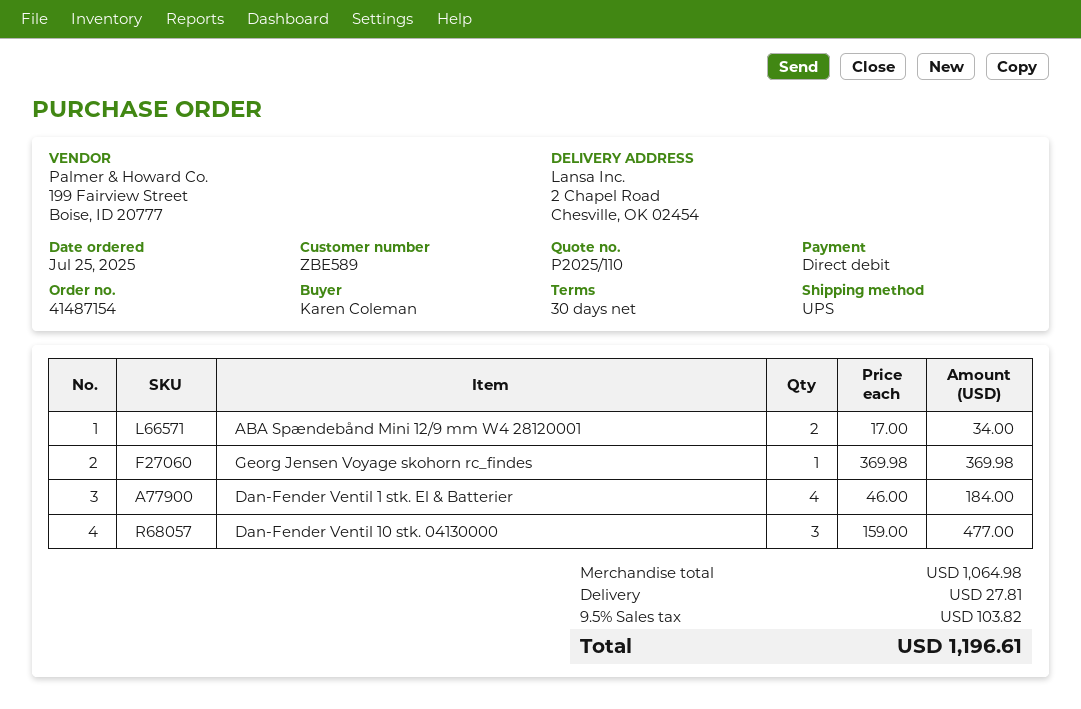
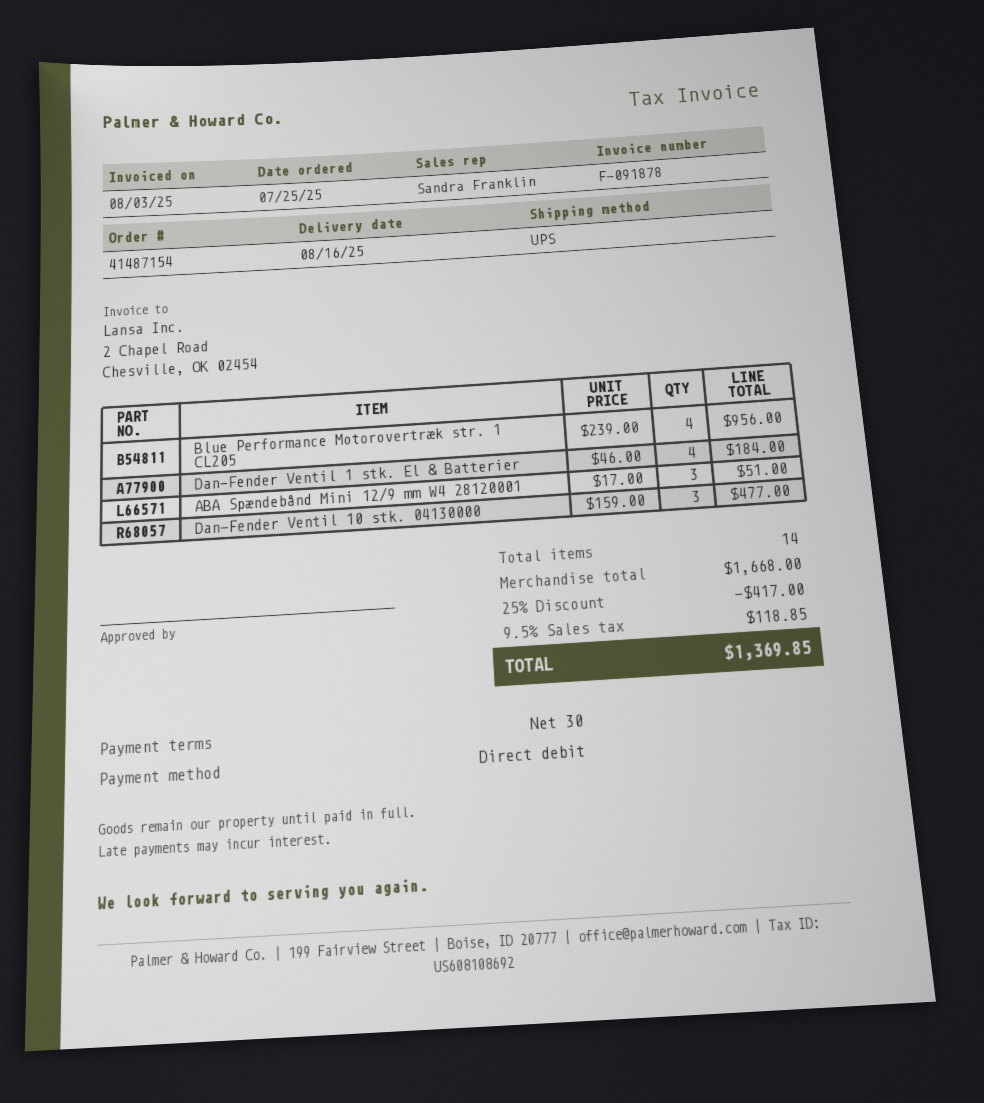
ABA Spændebånd Mini 12/9 mm W4 28120001: 2 x 17.00 = 34.00 -> 3 x 17.00 = 51.00
Georg Jensen Voyage skohorn rc_findes: 1 x 369.98 = 369.98 -> none
Blue Performance Motorovertræk str. 1 CL205: none -> 4 x 239.00 = 956.00
subtotal: 1064.98 -> 1668.00
discount: none -> 25% = 417.00
shipping: 27.81 -> none
tax: 9.5% = 103.82 -> 9.5% = 118.85
total: 1196.61 -> 1369.85

